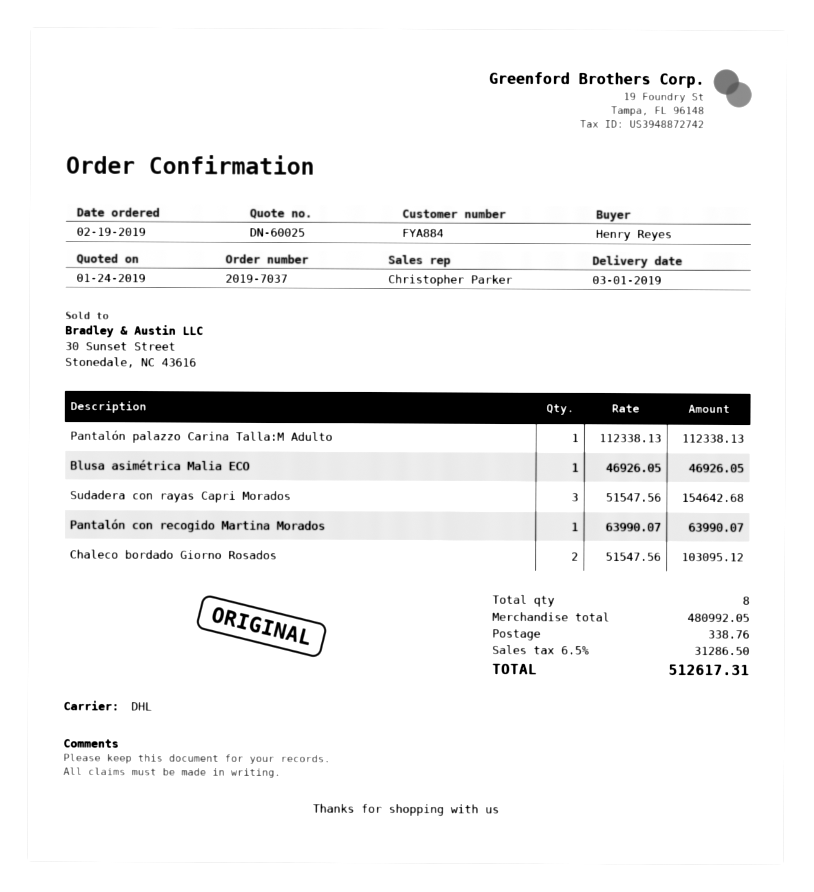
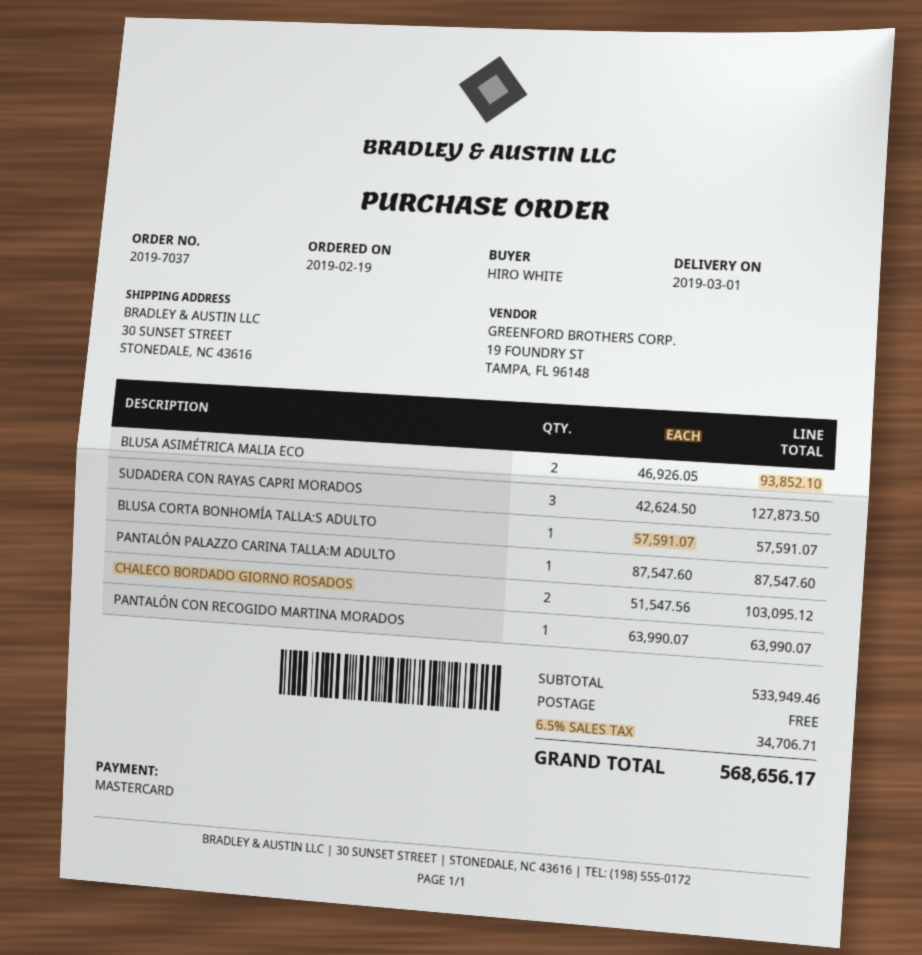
ordered by: Henry Reyes -> HIRO WHITE
Pantalón palazzo Carina Talla:M Adulto: 1 x 112338.13 = 112338.13 -> 1 x 87547.60 = 87547.60
Blusa asimétrica Malia ECO: 1 x 46926.05 = 46926.05 -> 2 x 46926.05 = 93852.10
Sudadera con rayas Capri Morados: 3 x 51547.56 = 154642.68 -> 3 x 42624.50 = 127873.50
BLUSA CORTA BONHOMÍA TALLA:S ADULTO: none -> 1 x 57591.07 = 57591.07
subtotal: 480992.05 -> 533949.46
shipping: 338.76 -> 0.00
tax: 6.5% = 31286.50 -> 6.5% = 34706.71
total: 512617.31 -> 568656.17

